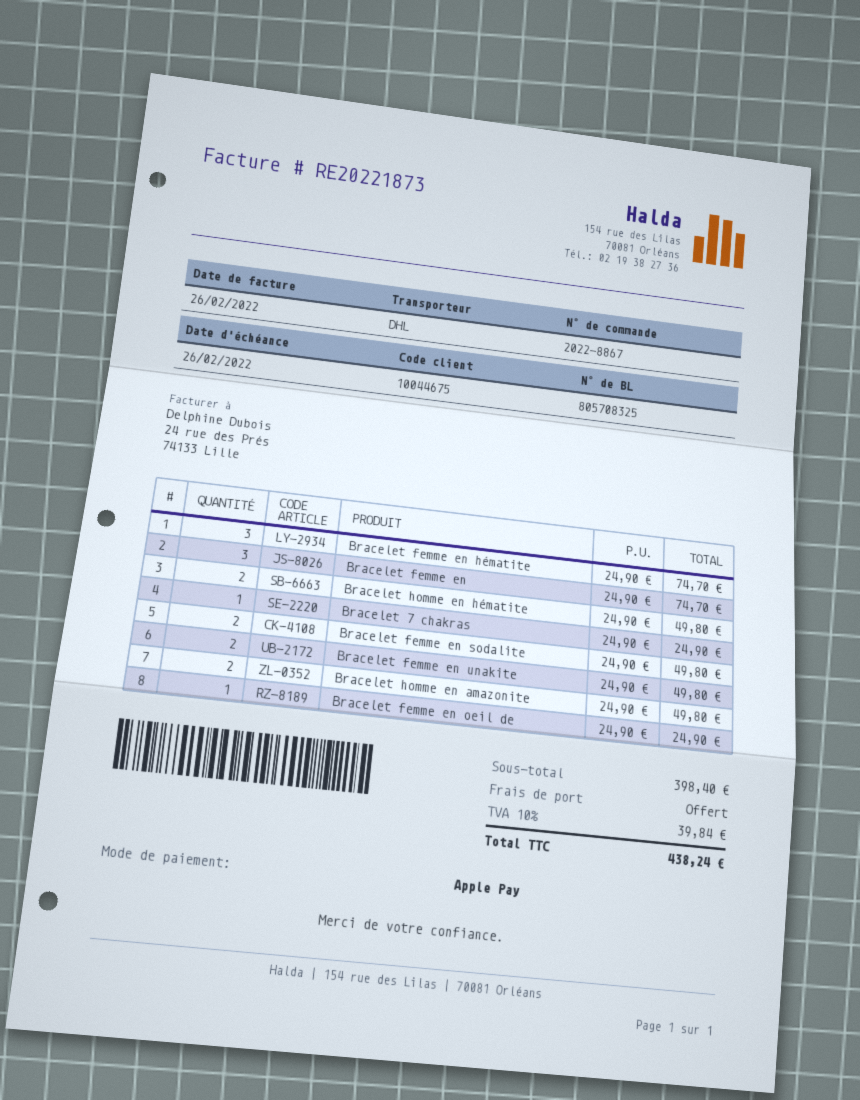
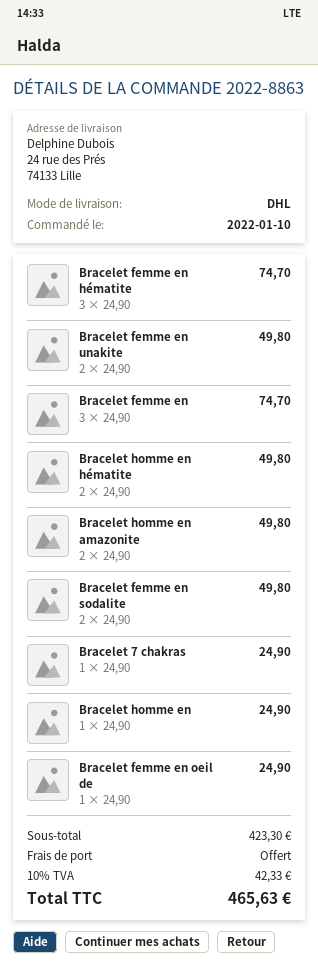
order number: 2022-8867 -> 2022-8863
Bracelet homme en: none -> 1 x 24.90 = 24.90
subtotal: 398.40 -> 423.30
tax: 10% = 39.84 -> 10% = 42.33
total: 438.24 -> 465.63

